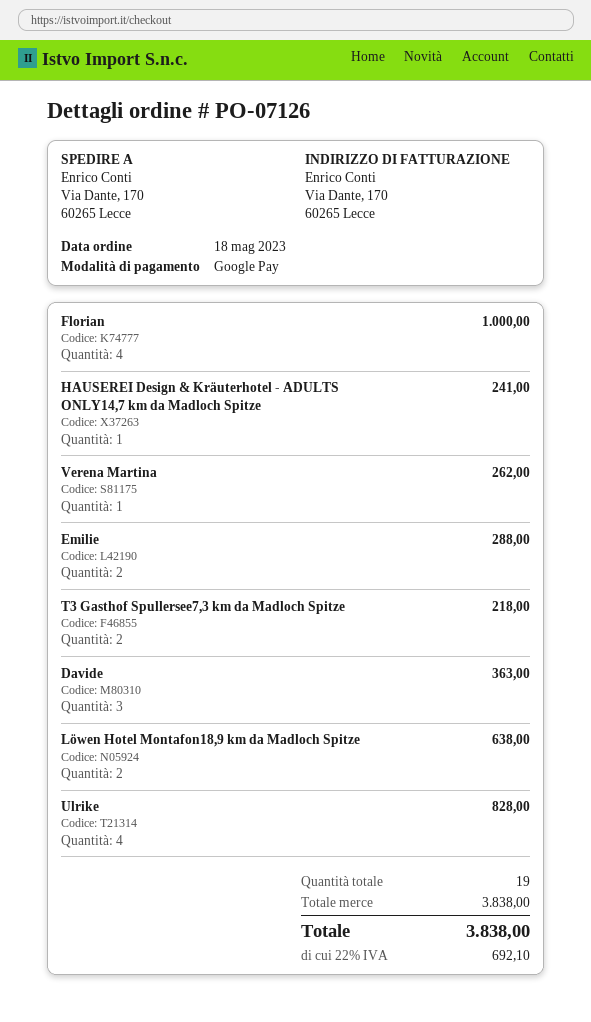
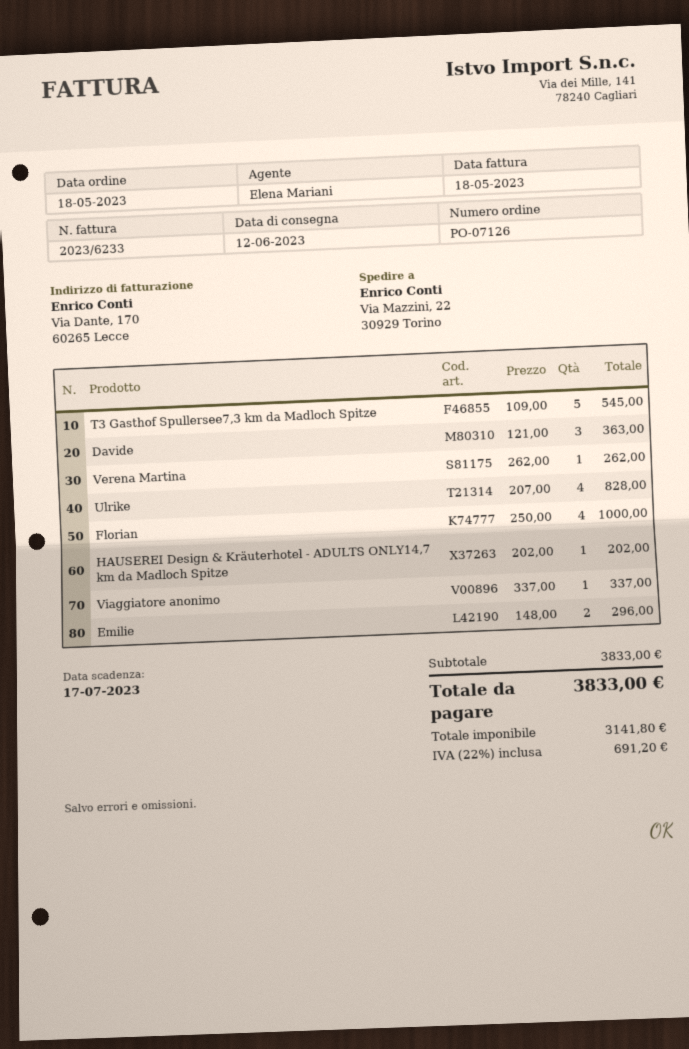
ship to: Via Dante, 170, 60265 Lecce -> Via Mazzini, 22, 30929 Torino
HAUSEREI Design & Kräuterhotel - ADULTS ONLY14,7 km da Madloch Spitze: 1 for 241.00 -> 1 for 202.00
Emilie: 2 for 288.00 -> 2 for 296.00
T3 Gasthof Spullersee7,3 km da Madloch Spitze: 2 for 218.00 -> 5 for 545.00
Löwen Hotel Montafon18,9 km da Madloch Spitze: 2 for 638.00 -> none
Viaggiatore anonimo: none -> 1 for 337.00
subtotal: 3838.00 -> 3833.00
tax: 22% = 692.10 -> 22% = 691.20
total: 3838.00 -> 3833.00

